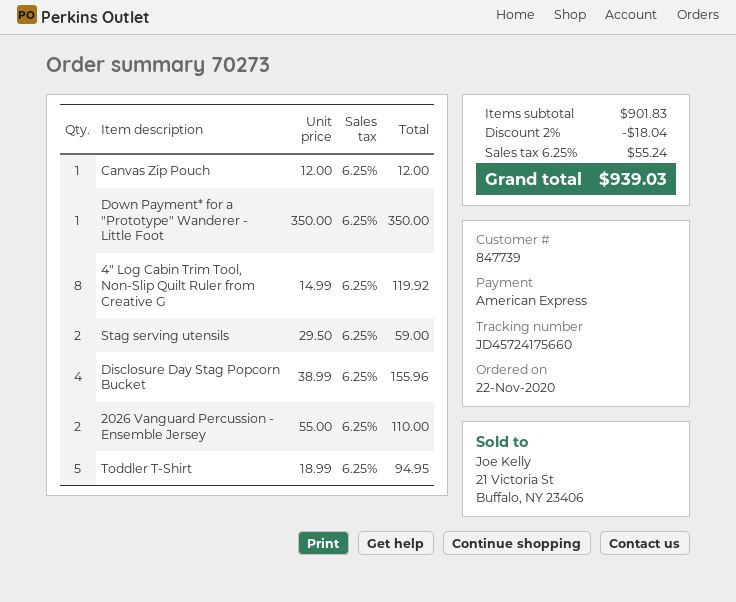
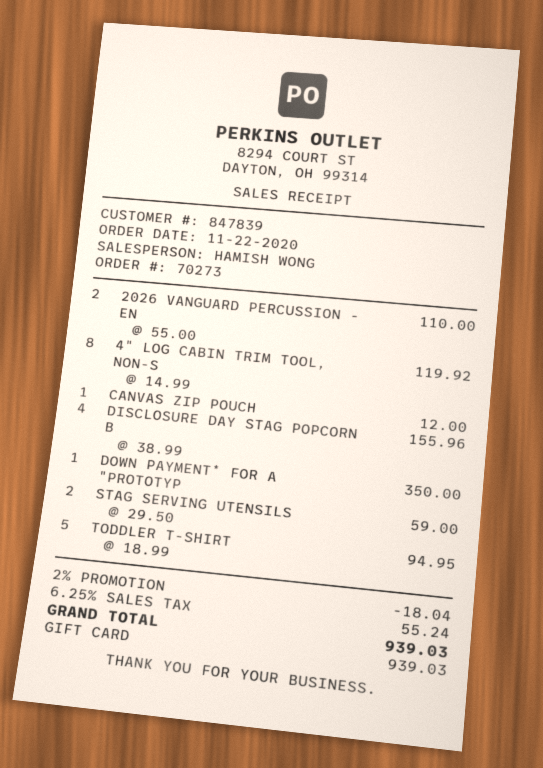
customer number: 847739 -> 847839
payment method: American Express -> gift card

